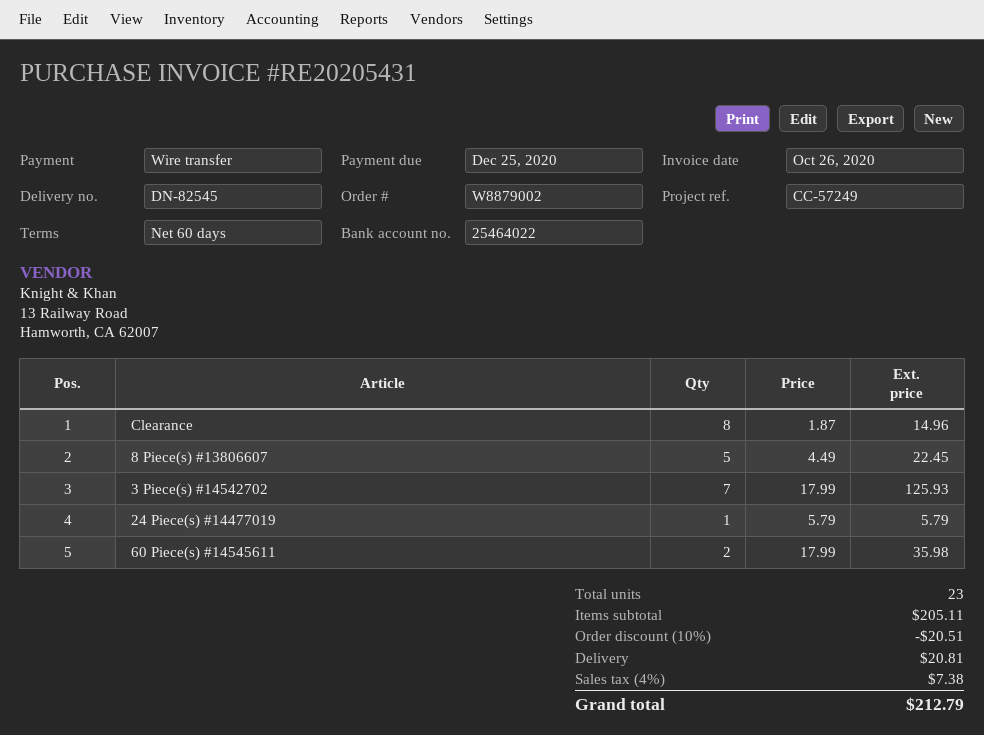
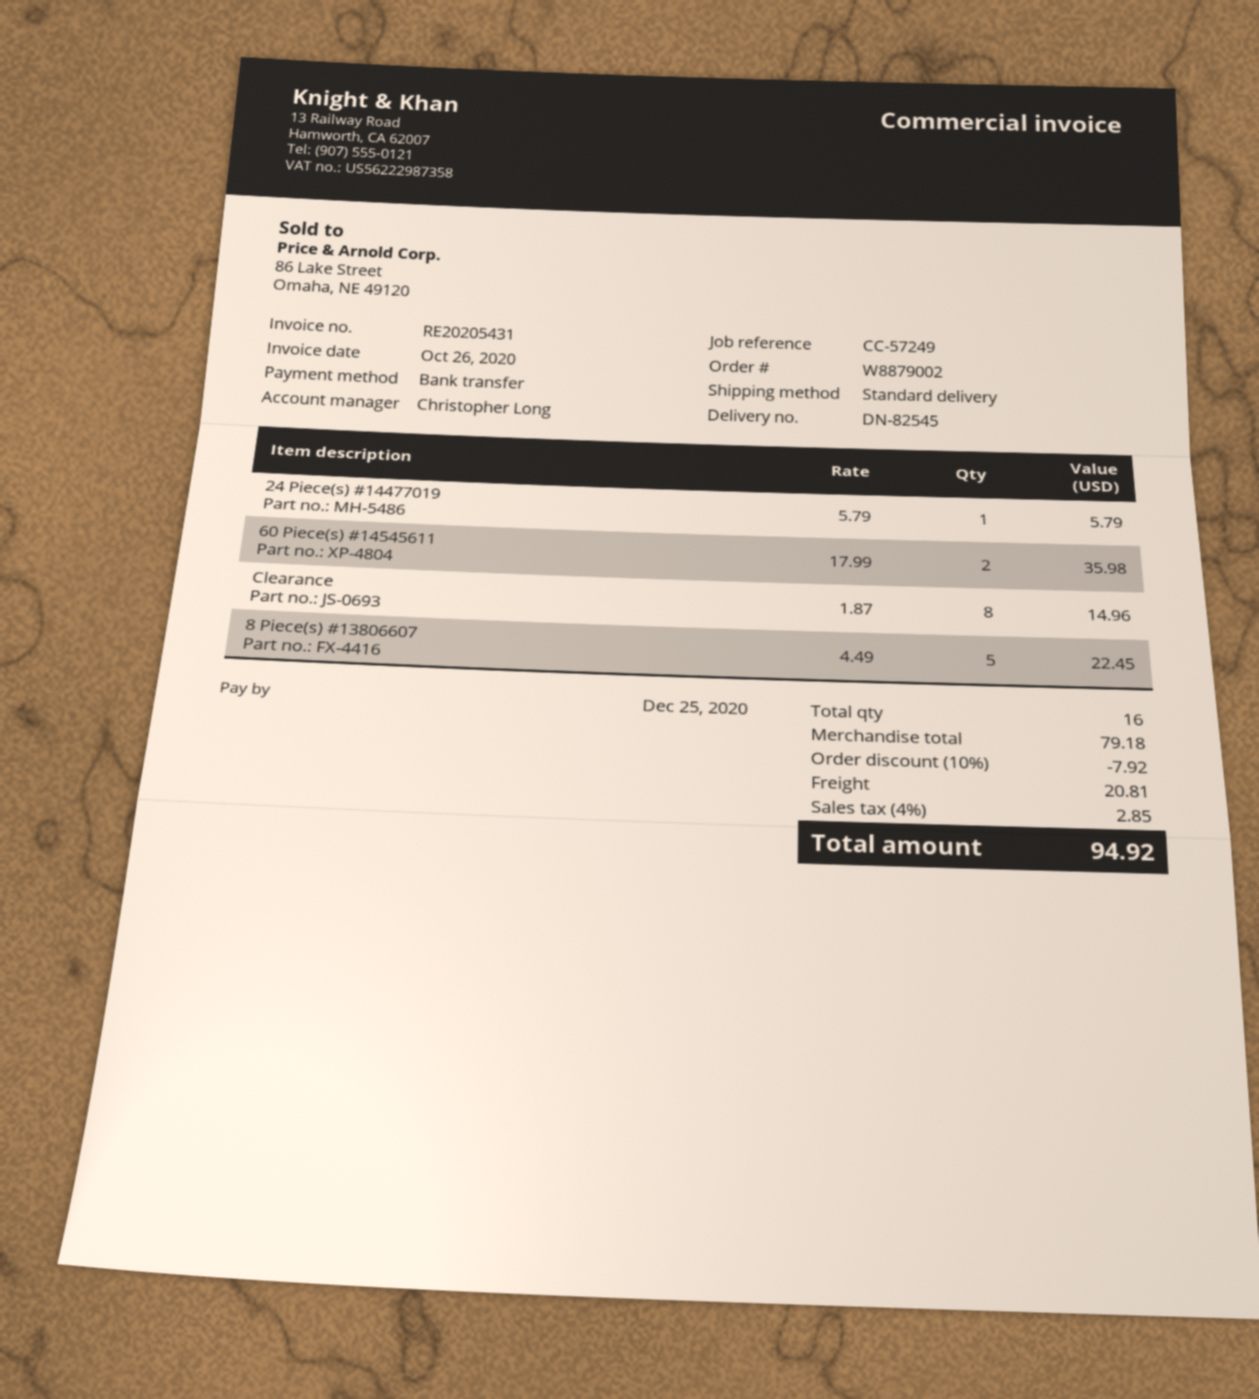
3 Piece(s) #14542702: 7 x 17.99 = 125.93 -> none
total quantity: 23 -> 16
subtotal: 205.11 -> 79.18
discount: 10% = 20.51 -> 10% = 7.92
tax: 4% = 7.38 -> 4% = 2.85
total: 212.79 -> 94.92

